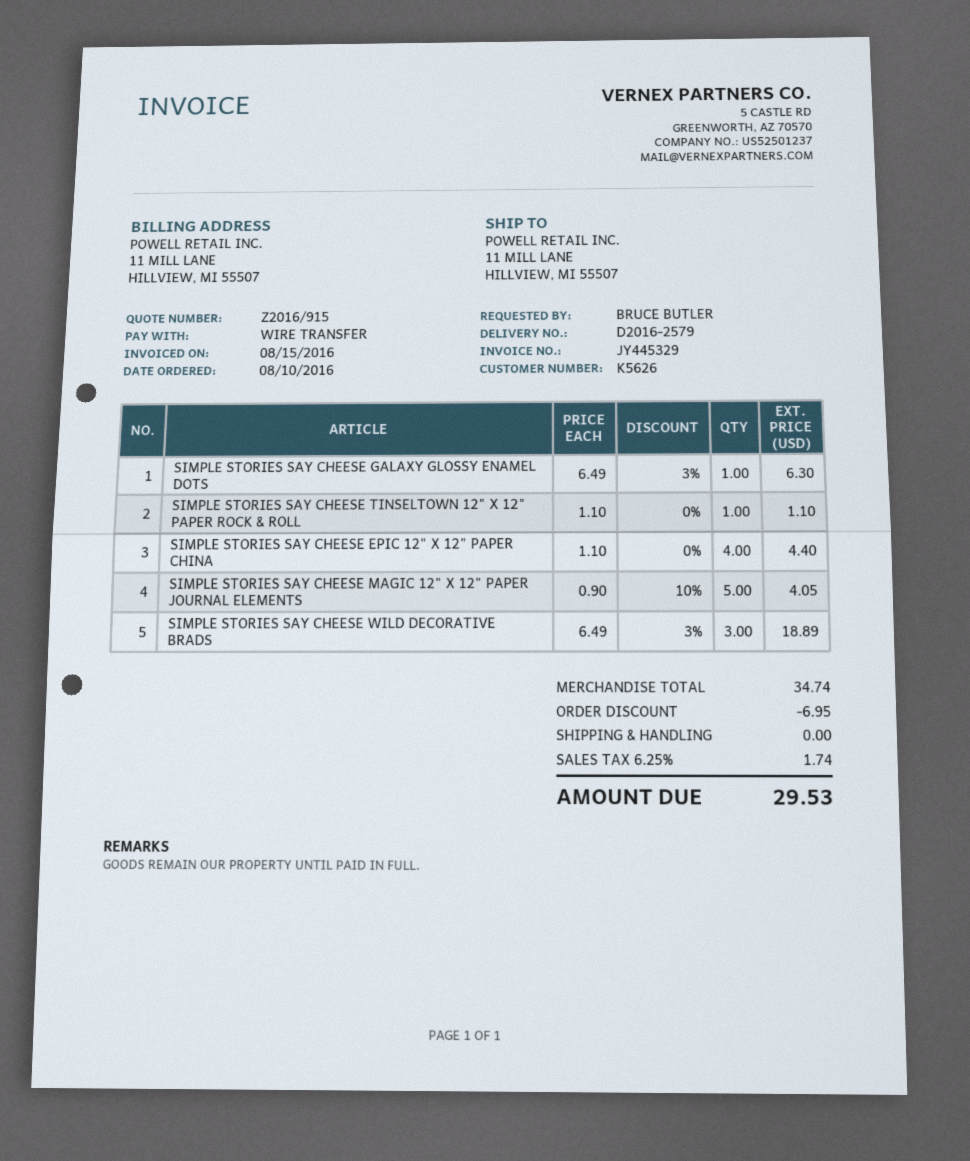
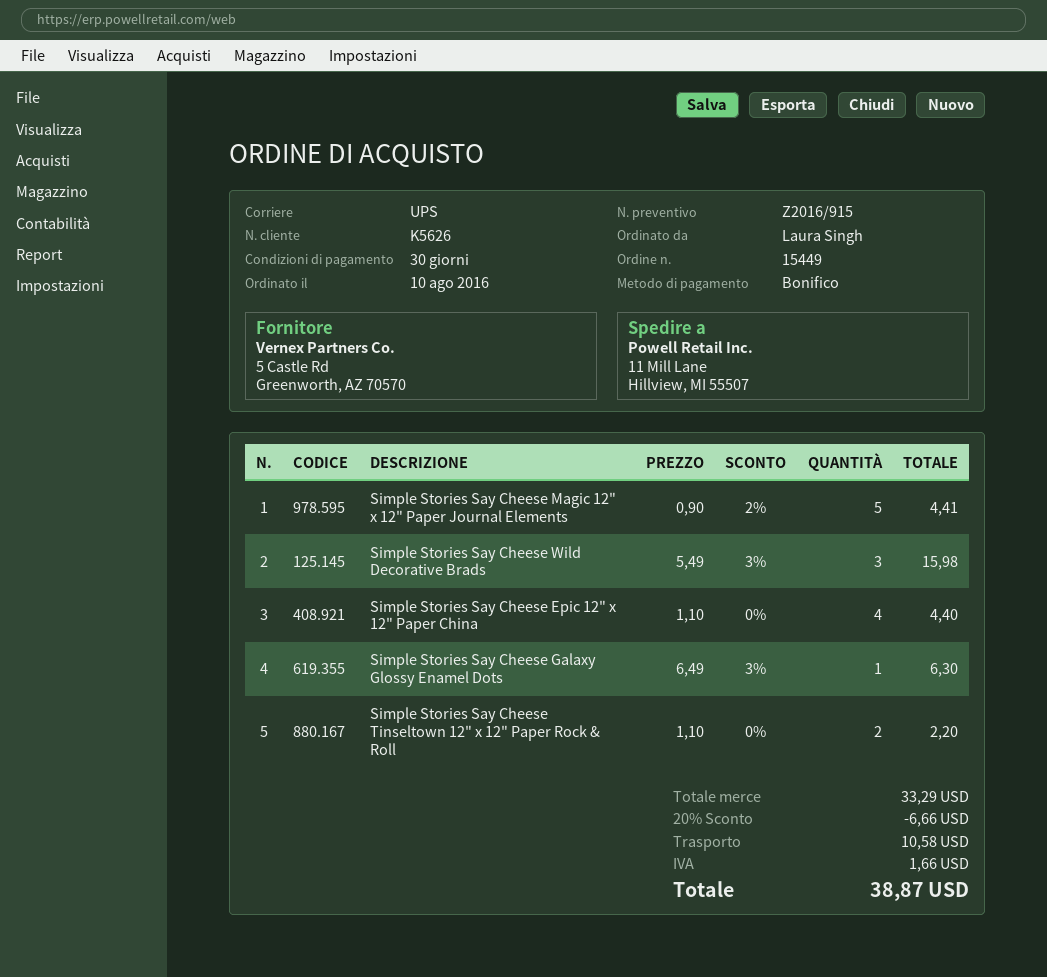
ordered by: BRUCE BUTLER -> Laura Singh
SIMPLE STORIES SAY CHEESE TINSELTOWN 12" X 12" PAPER ROCK & ROLL: 1 x 1.10 = 1.10 -> 2 x 1.10 = 2.20
SIMPLE STORIES SAY CHEESE MAGIC 12" X 12" PAPER JOURNAL ELEMENTS: 5 x 0.90 - 10% = 4.05 -> 5 x 0.90 - 2% = 4.41
SIMPLE STORIES SAY CHEESE WILD DECORATIVE BRADS: 3 x 6.49 - 3% = 18.89 -> 3 x 5.49 - 3% = 15.98
subtotal: 34.74 -> 33.29
discount: 6.95 -> 6.66
shipping: 0.00 -> 10.58
tax: 1.74 -> 1.66
total: 29.53 -> 38.87

